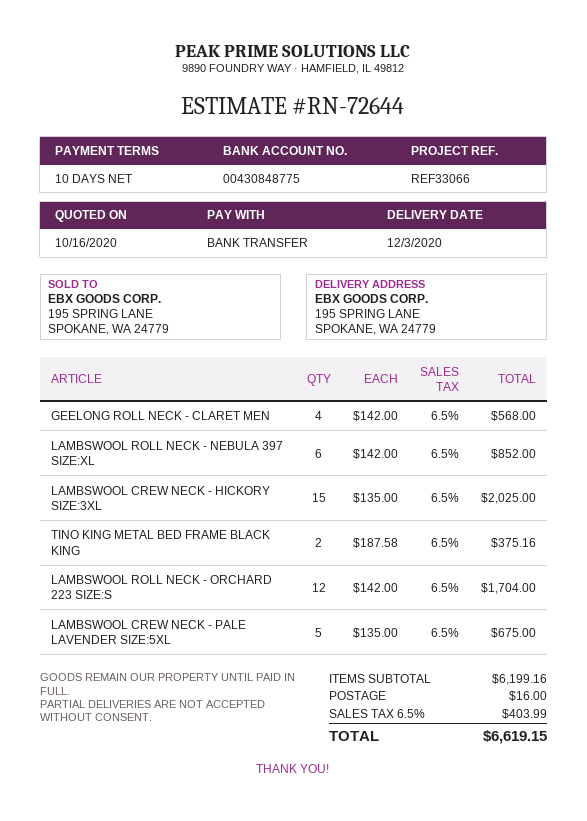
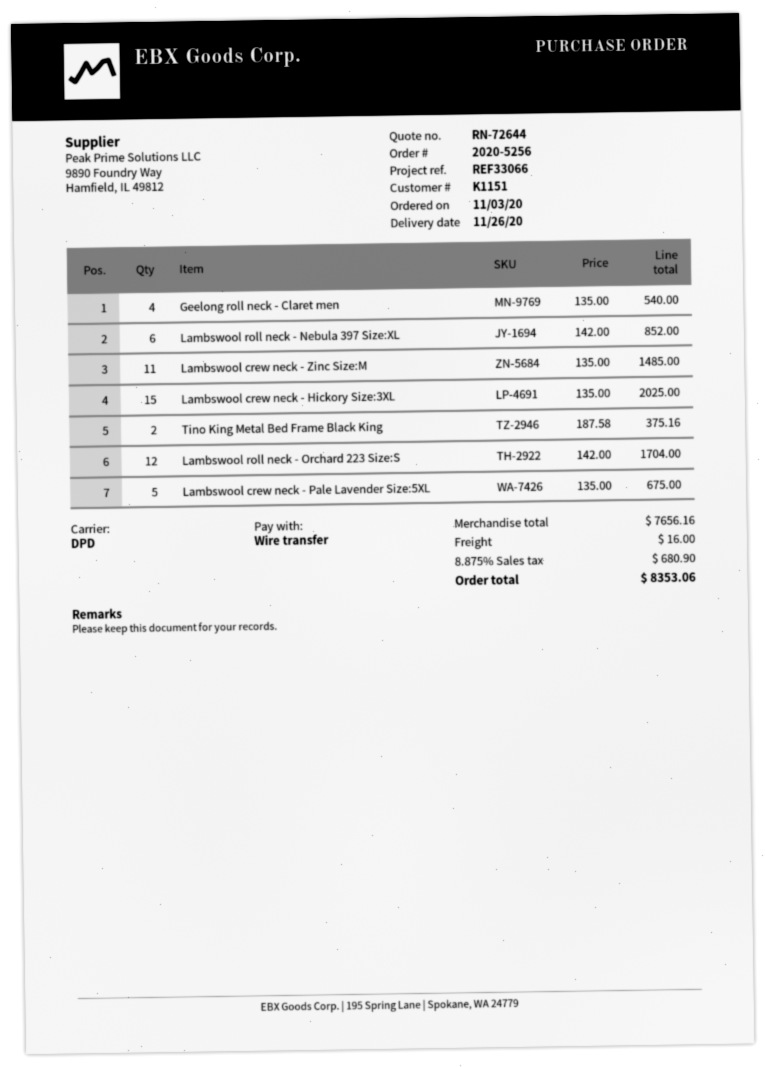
delivery date: 2020-12-03 -> 2020-11-26
GEELONG ROLL NECK - CLARET MEN: 4 x 142.00 = 568.00 -> 4 x 135.00 = 540.00
Lambswool crew neck - Zinc Size:M: none -> 11 x 135.00 = 1485.00
subtotal: 6199.16 -> 7656.16
tax: 6.5% = 403.99 -> 8.875% = 680.90
total: 6619.15 -> 8353.06

